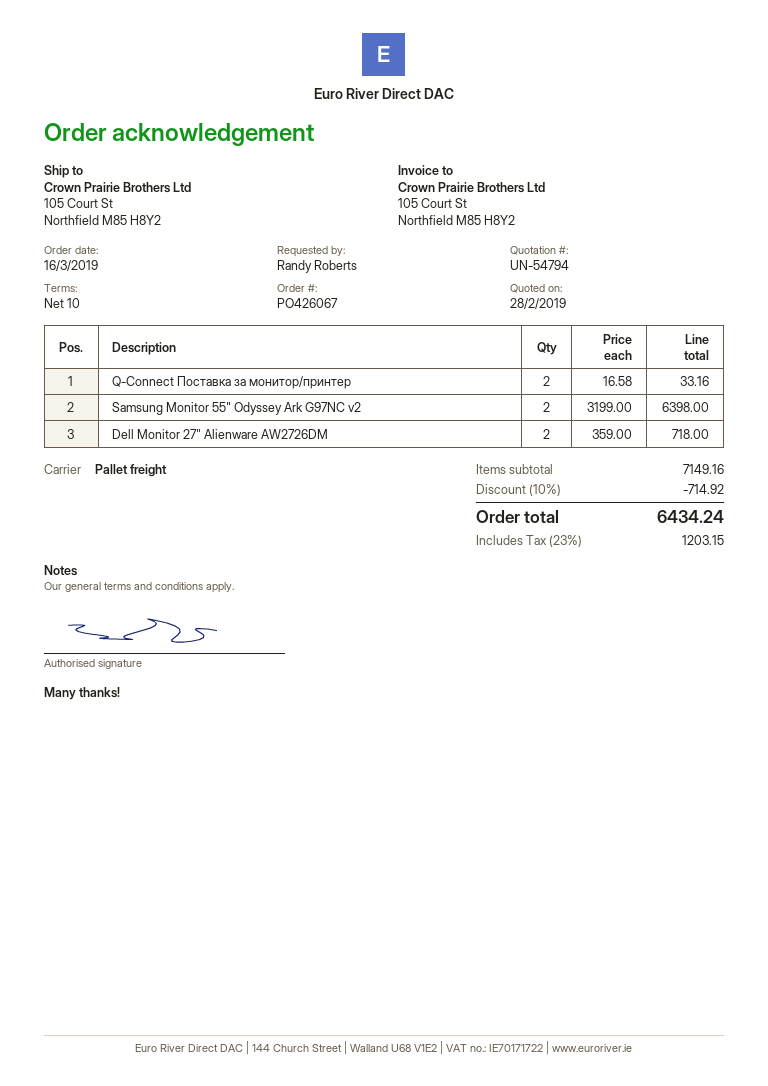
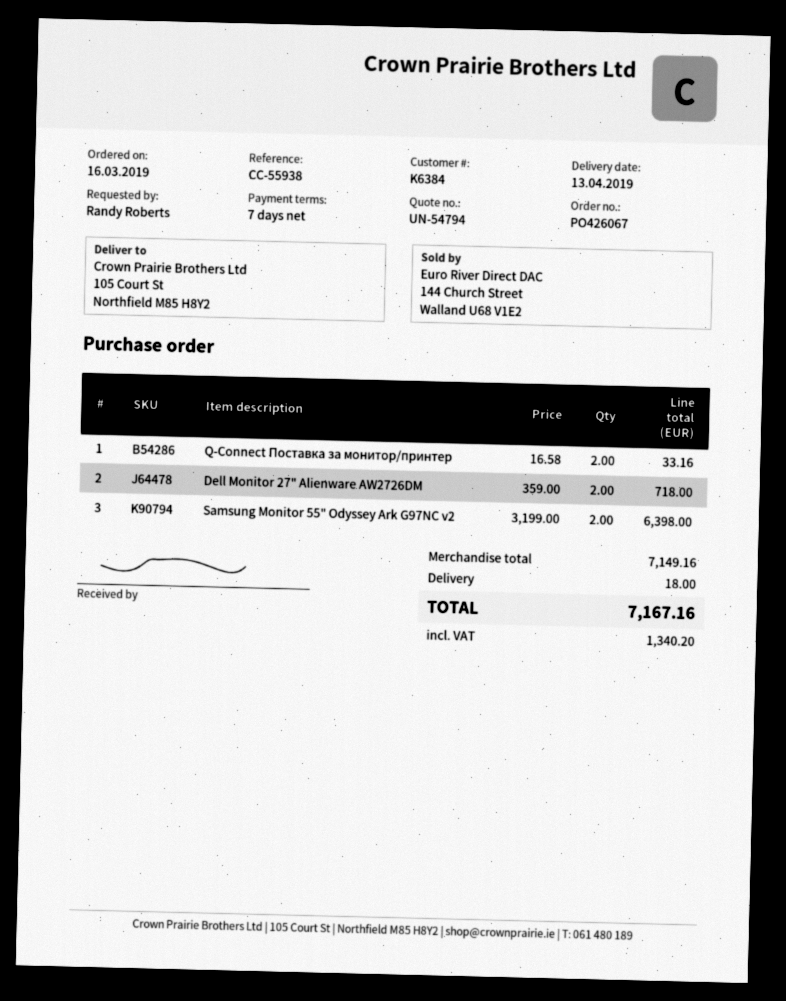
payment terms: 10 days -> 7 days
discount: 10% = 714.92 -> none
shipping: none -> 18.00
tax: 1203.15 -> 1340.20
total: 6434.24 -> 7167.16

